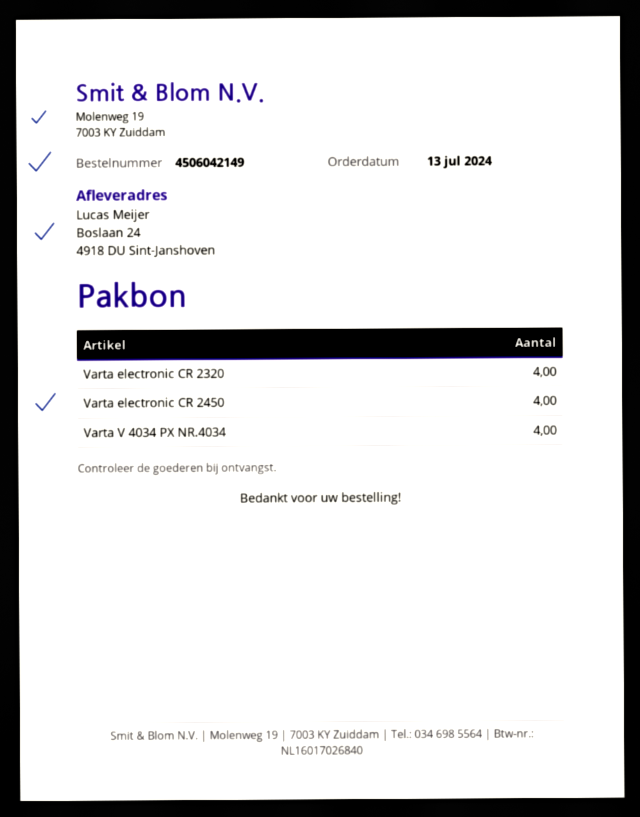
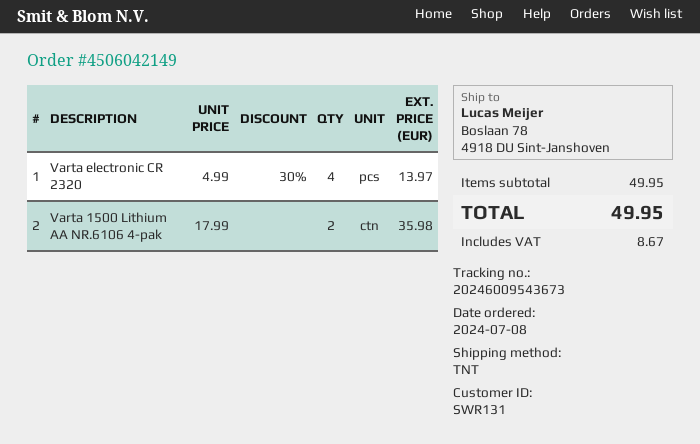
order date: 2024-07-13 -> 2024-07-08
ship to: Boslaan 24, 4918 DU Sint-Janshoven -> Boslaan 78, 4918 DU Sint-Janshoven
Varta electronic CR 2450: 4 -> none
Varta V 4034 PX NR.4034: 4 -> none
Varta 1500 Lithium AA NR.6106 4-pak: none -> 2

